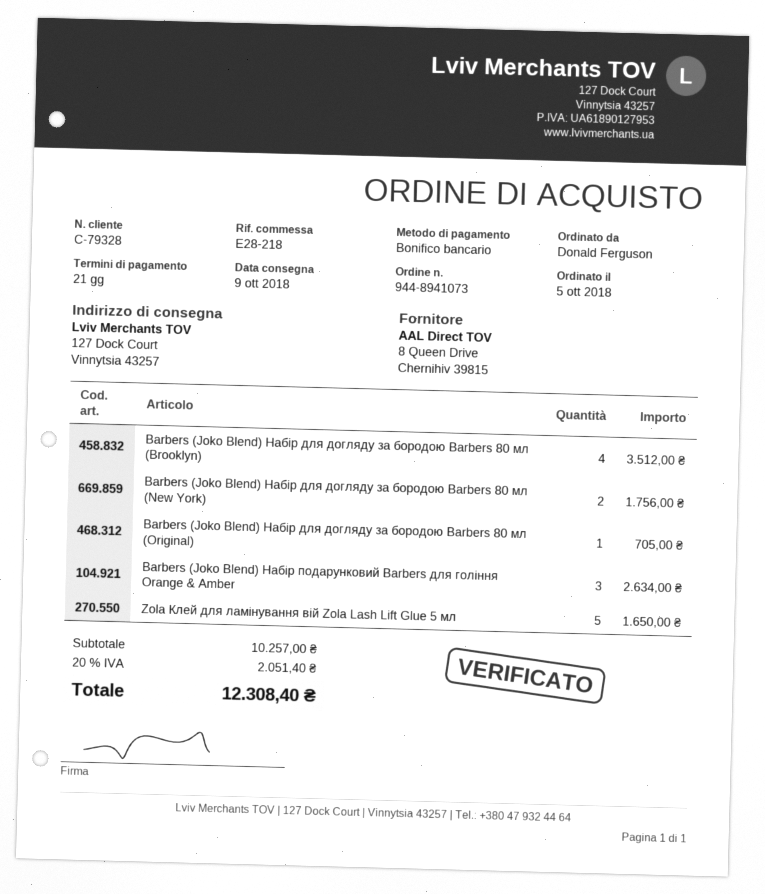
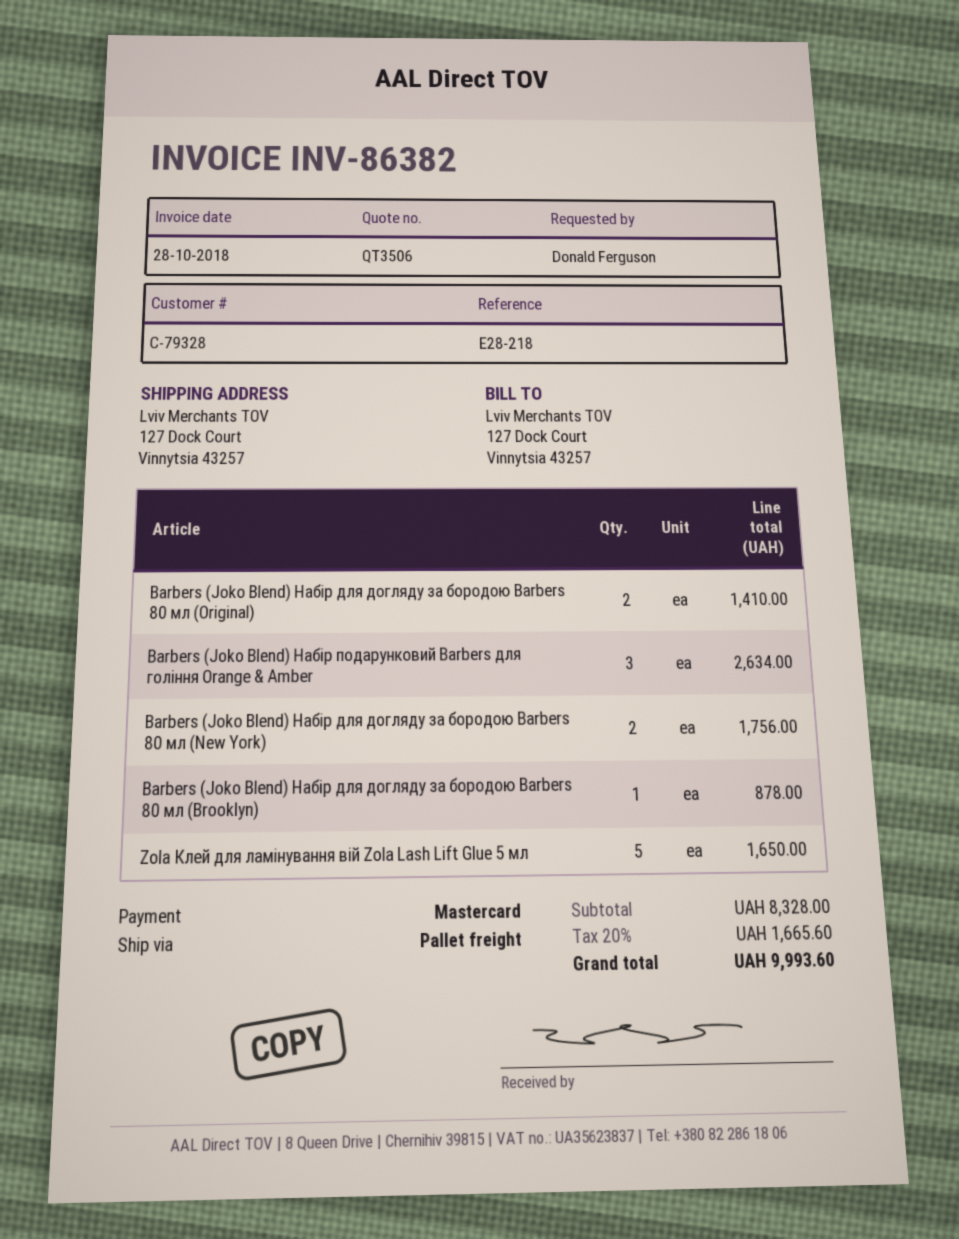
payment method: bank transfer -> Mastercard
Barbers (Joko Blend) Набір для догляду за бородою Barbers 80 мл (Brooklyn): 4 for 3512.00 -> 1 for 878.00
Barbers (Joko Blend) Набір для догляду за бородою Barbers 80 мл (Original): 1 for 705.00 -> 2 for 1410.00
subtotal: 10257.00 -> 8328.00
tax: 20% = 2051.40 -> 20% = 1665.60
total: 12308.40 -> 9993.60

